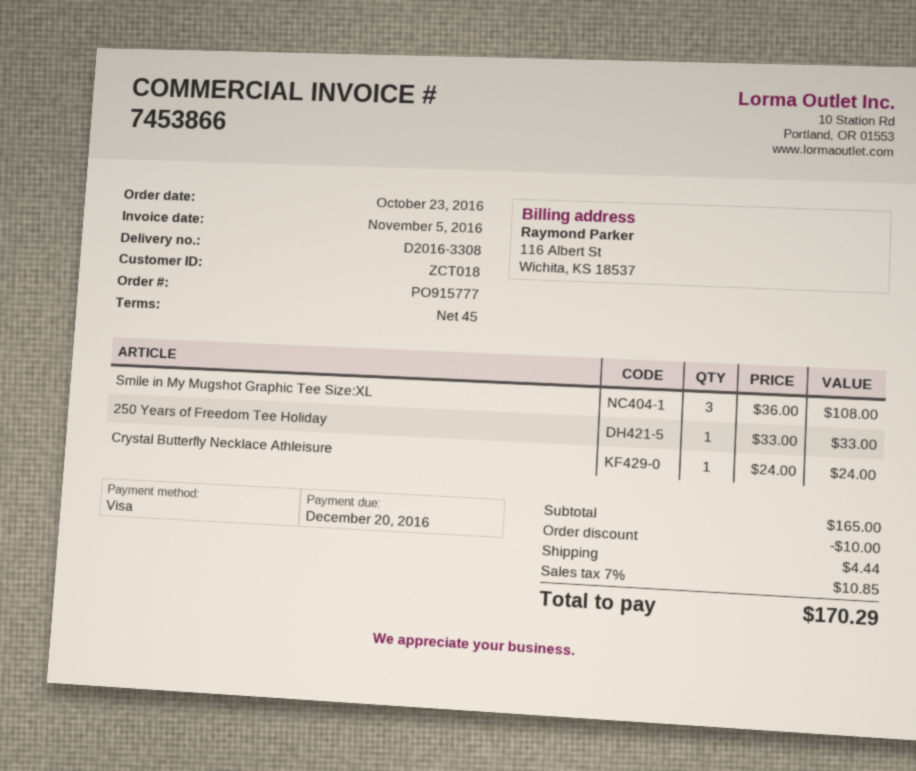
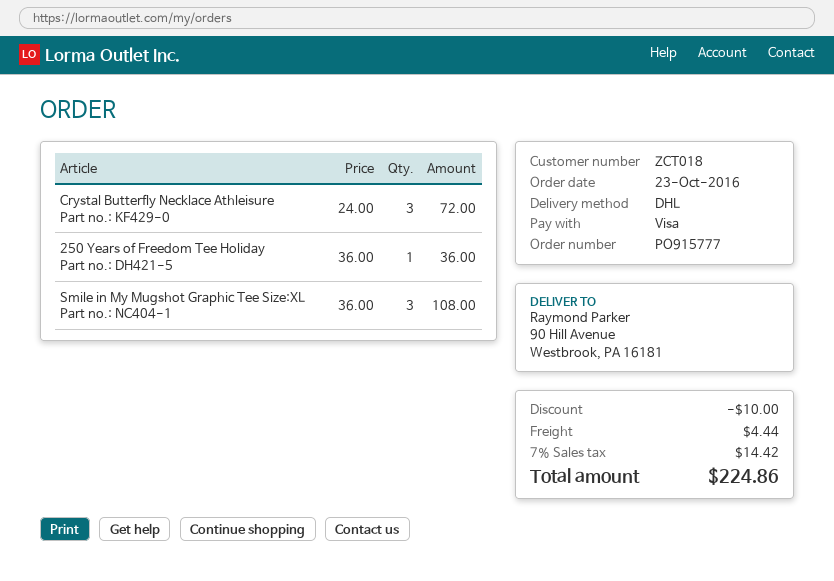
250 Years of Freedom Tee Holiday: 1 x 33.00 = 33.00 -> 1 x 36.00 = 36.00
Crystal Butterfly Necklace Athleisure: 1 x 24.00 = 24.00 -> 3 x 24.00 = 72.00
tax: 7% = 10.85 -> 7% = 14.42
total: 170.29 -> 224.86

